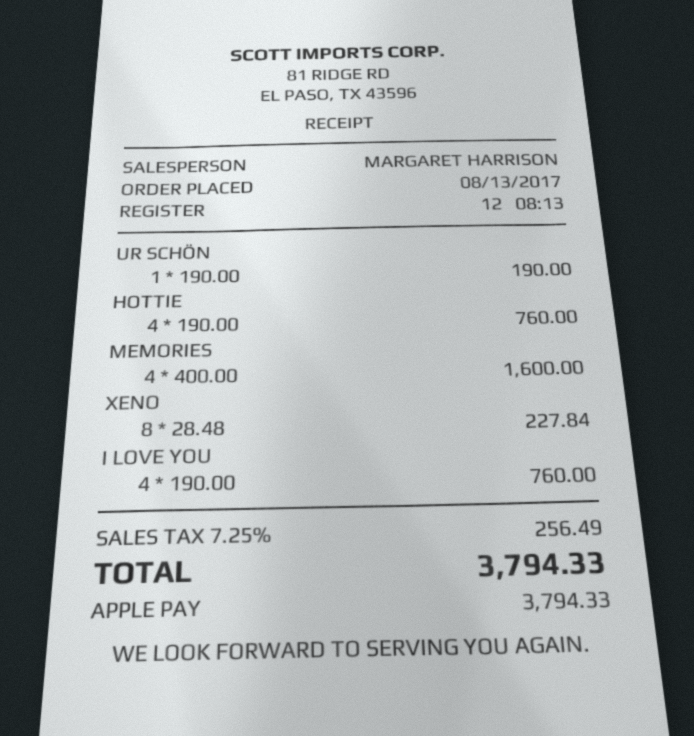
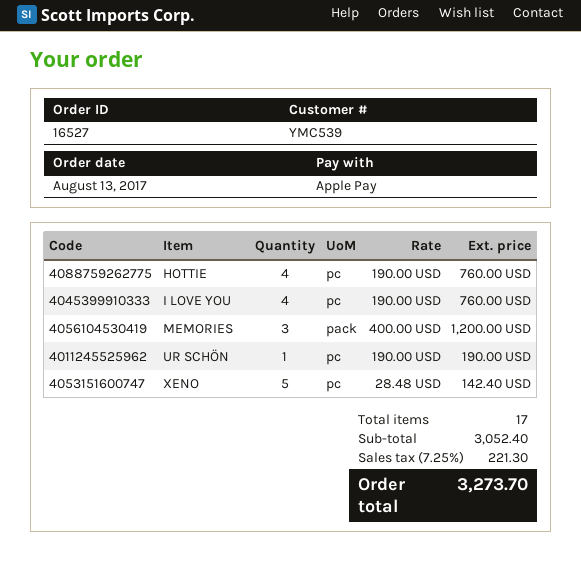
MEMORIES: 4 x 400.00 = 1600.00 -> 3 x 400.00 = 1200.00
XENO: 8 x 28.48 = 227.84 -> 5 x 28.48 = 142.40
tax: 7.25% = 256.49 -> 7.25% = 221.30
total: 3794.33 -> 3273.70

